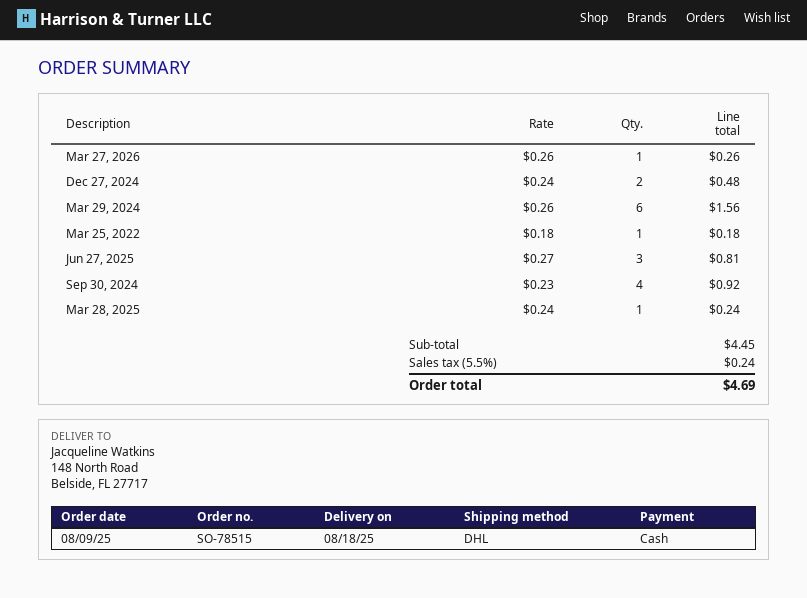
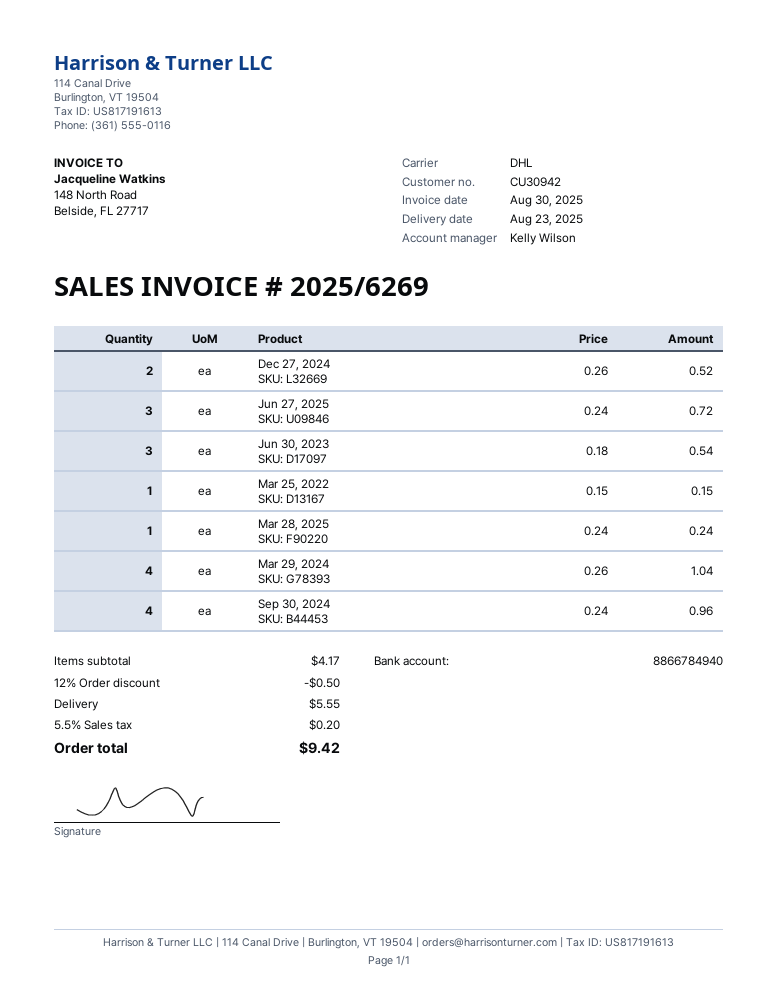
delivery date: 2025-08-18 -> 2025-08-23
Mar 27, 2026: 1 x 0.26 = 0.26 -> none
Dec 27, 2024: 2 x 0.24 = 0.48 -> 2 x 0.26 = 0.52
Mar 29, 2024: 6 x 0.26 = 1.56 -> 4 x 0.26 = 1.04
Mar 25, 2022: 1 x 0.18 = 0.18 -> 1 x 0.15 = 0.15
Jun 27, 2025: 3 x 0.27 = 0.81 -> 3 x 0.24 = 0.72
Sep 30, 2024: 4 x 0.23 = 0.92 -> 4 x 0.24 = 0.96
Jun 30, 2023: none -> 3 x 0.18 = 0.54
subtotal: 4.45 -> 4.17
discount: none -> 12% = 0.50
shipping: none -> 5.55
tax: 5.5% = 0.24 -> 5.5% = 0.20
total: 4.69 -> 9.42

